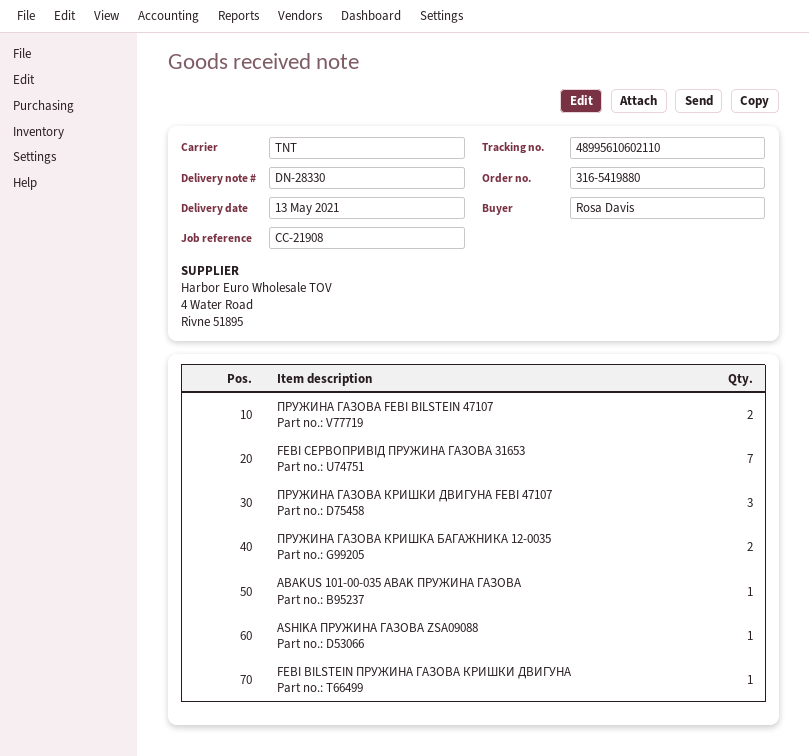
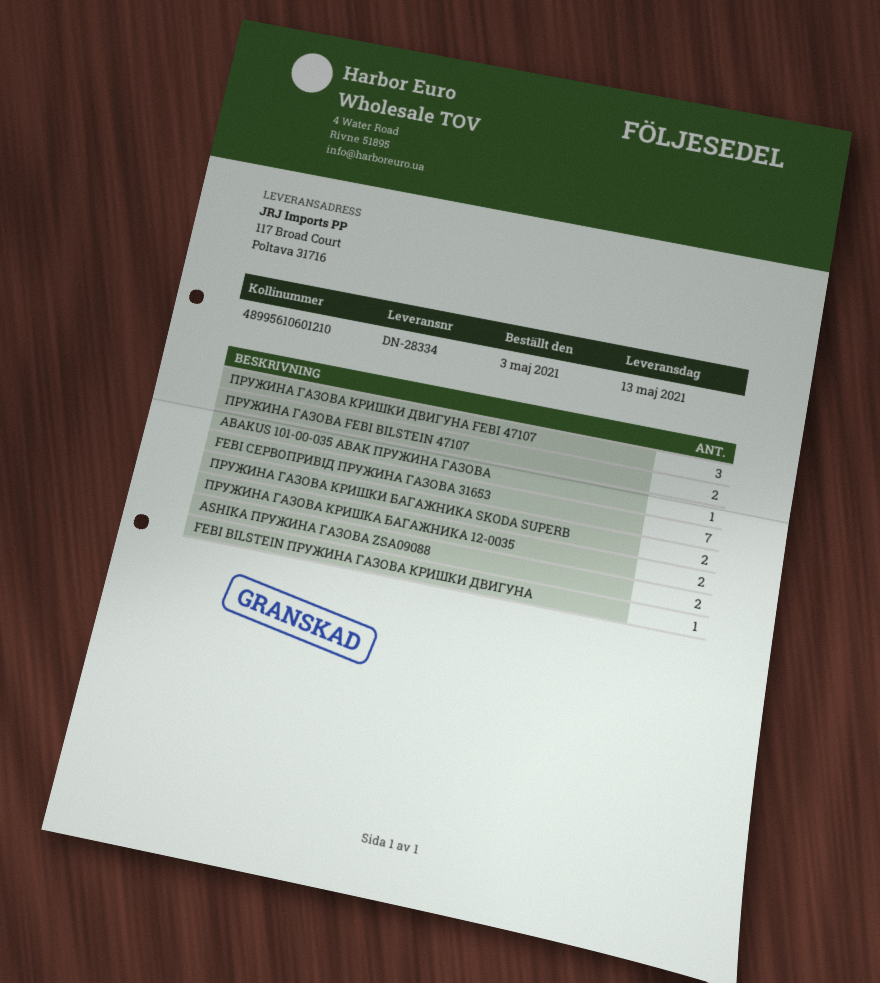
delivery note number: DN-28330 -> DN-28334
tracking number: 48995610602110 -> 48995610601210
ASHIKA ПРУЖИНА ГАЗОВА ZSA09088: 1 -> 2
ПРУЖИНА ГАЗОВА КРИШКИ БАГАЖНИКА SKODA SUPERB: none -> 2

